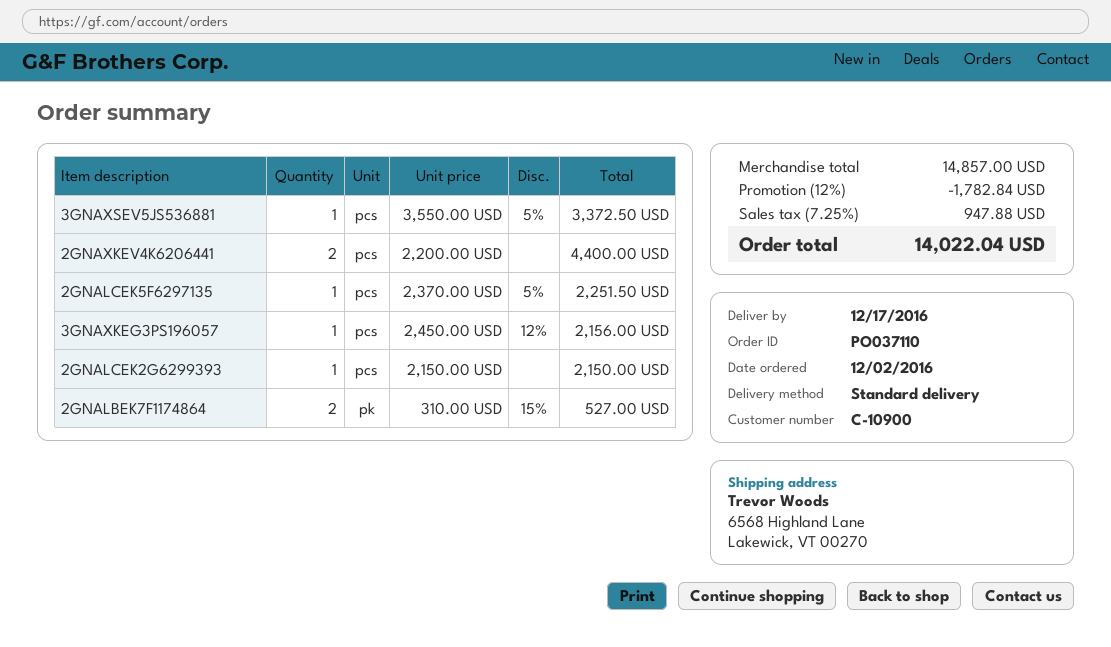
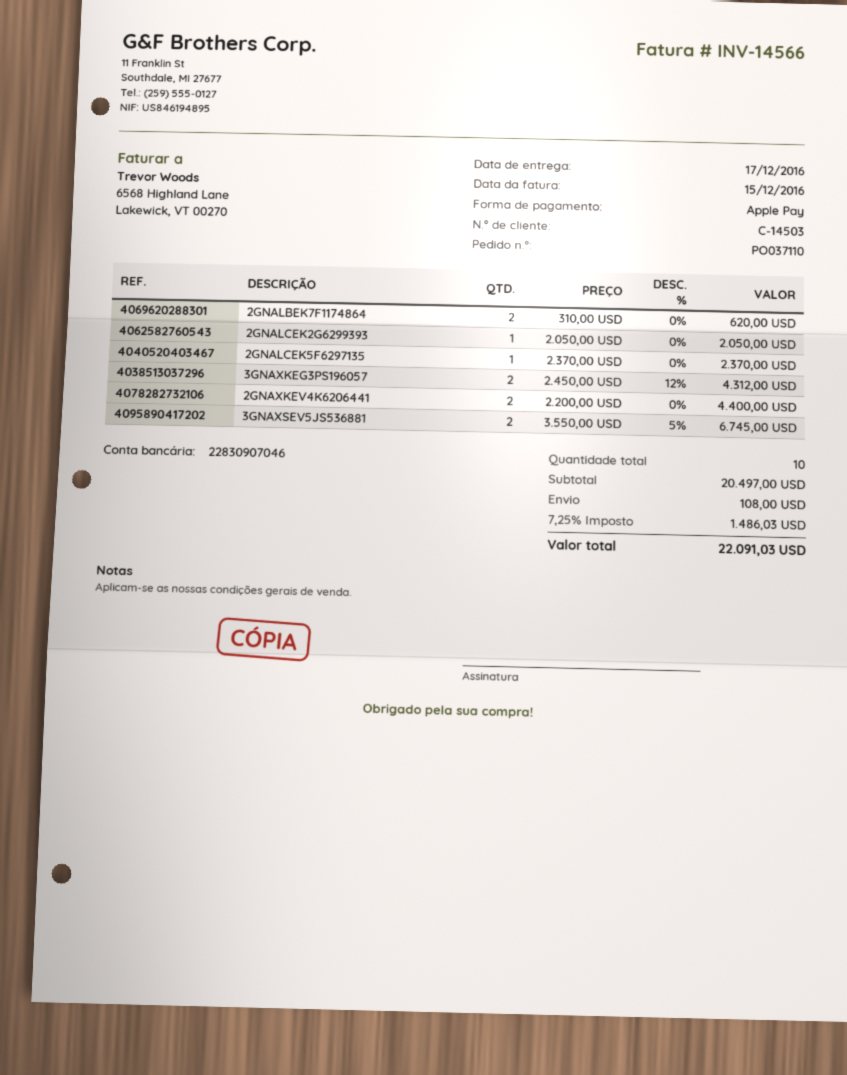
customer number: C-10900 -> C-14503
3GNAXSEV5JS536881: 1 x 3550.00 - 5% = 3372.50 -> 2 x 3550.00 - 5% = 6745.00
2GNALCEK5F6297135: 1 x 2370.00 - 5% = 2251.50 -> 1 x 2370.00 = 2370.00
3GNAXKEG3PS196057: 1 x 2450.00 - 12% = 2156.00 -> 2 x 2450.00 - 12% = 4312.00
2GNALCEK2G6299393: 1 x 2150.00 = 2150.00 -> 1 x 2050.00 = 2050.00
2GNALBEK7F1174864: 2 x 310.00 - 15% = 527.00 -> 2 x 310.00 = 620.00
subtotal: 14857.00 -> 20497.00
discount: 12% = 1782.84 -> none
shipping: none -> 108.00
tax: 7.25% = 947.88 -> 7.25% = 1486.03
total: 14022.04 -> 22091.03

